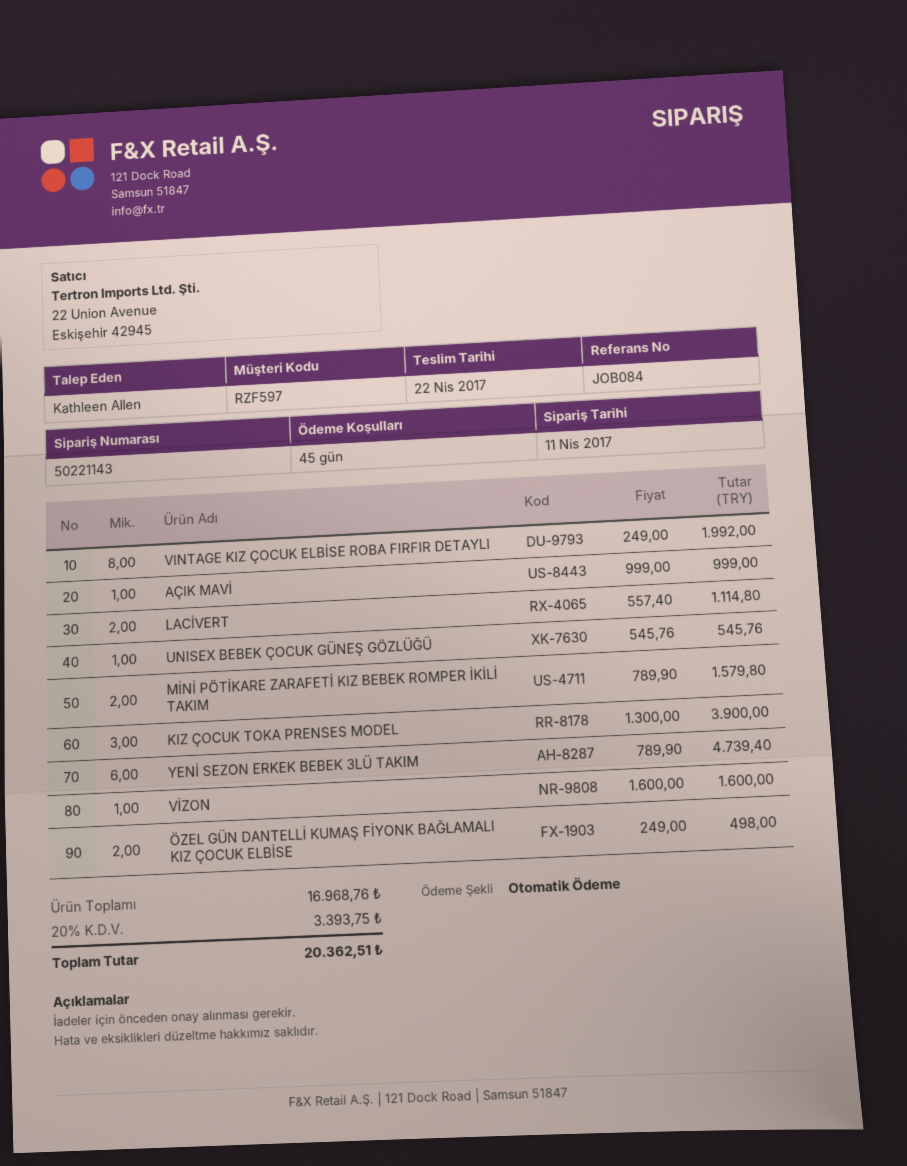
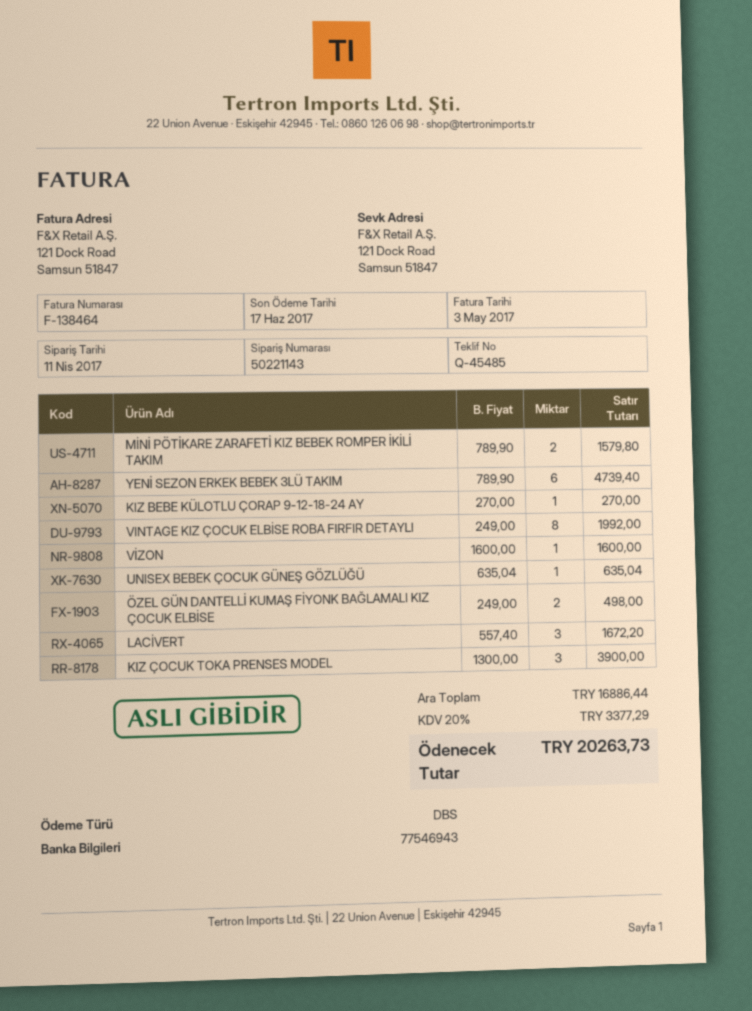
AÇIK MAVİ: 1 x 999.00 = 999.00 -> none
LACİVERT: 2 x 557.40 = 1114.80 -> 3 x 557.40 = 1672.20
UNISEX BEBEK ÇOCUK GÜNEŞ GÖZLÜĞÜ: 1 x 545.76 = 545.76 -> 1 x 635.04 = 635.04
KIZ BEBE KÜLOTLU ÇORAP 9-12-18-24 AY: none -> 1 x 270.00 = 270.00
subtotal: 16968.76 -> 16886.44
tax: 20% = 3393.75 -> 20% = 3377.29
total: 20362.51 -> 20263.73

